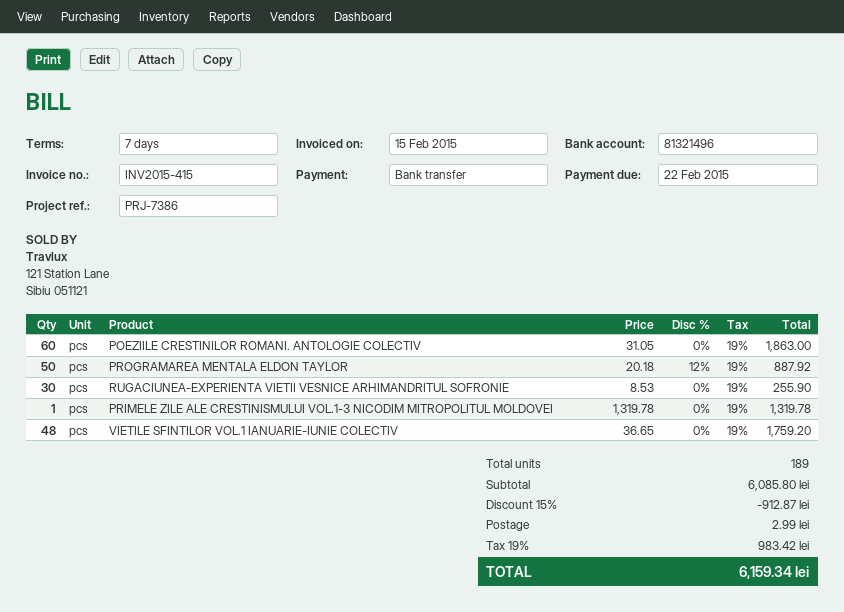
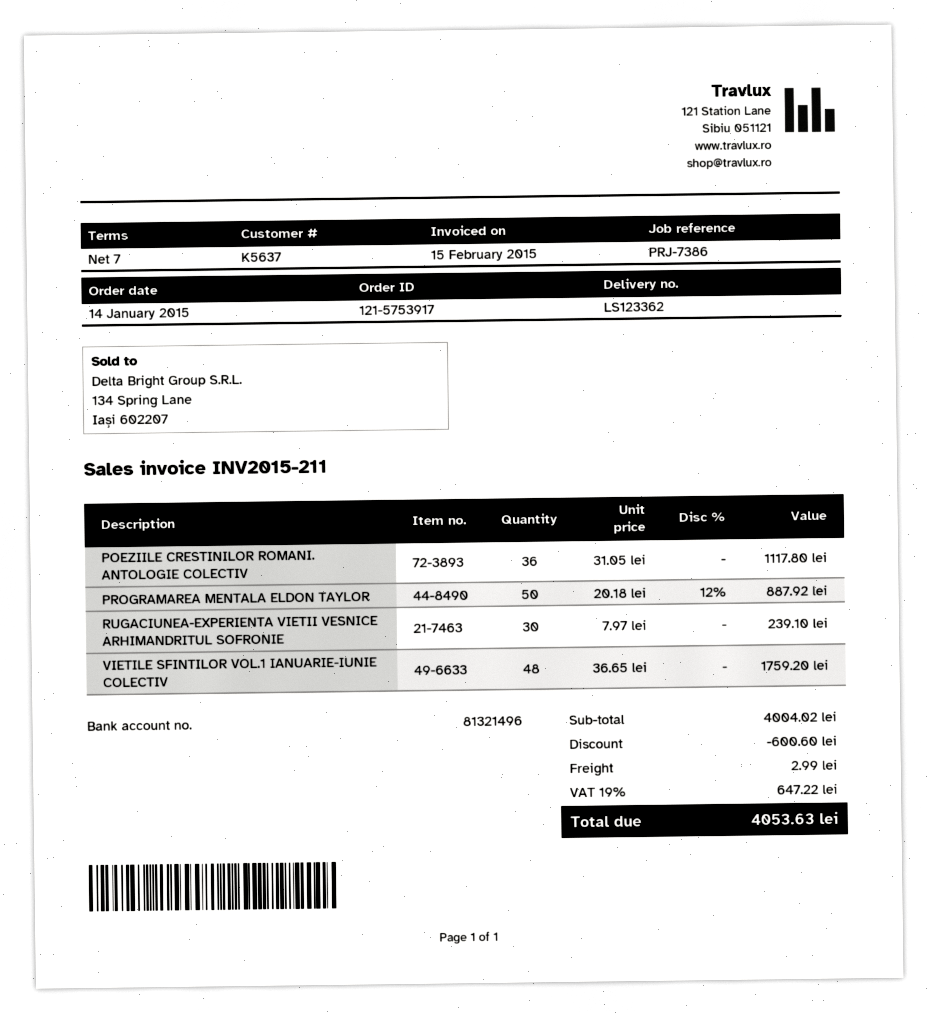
invoice number: INV2015-415 -> INV2015-211
POEZIILE CRESTINILOR ROMANI. ANTOLOGIE COLECTIV: 60 x 31.05 = 1863.00 -> 36 x 31.05 = 1117.80
RUGACIUNEA-EXPERIENTA VIETII VESNICE ARHIMANDRITUL SOFRONIE: 30 x 8.53 = 255.90 -> 30 x 7.97 = 239.10
PRIMELE ZILE ALE CRESTINISMULUI VOL.1-3 NICODIM MITROPOLITUL MOLDOVEI: 1 x 1319.78 = 1319.78 -> none
subtotal: 6085.80 -> 4004.02
discount: 912.87 -> 600.60
tax: 19% = 983.42 -> 19% = 647.22
total: 6159.34 -> 4053.63

